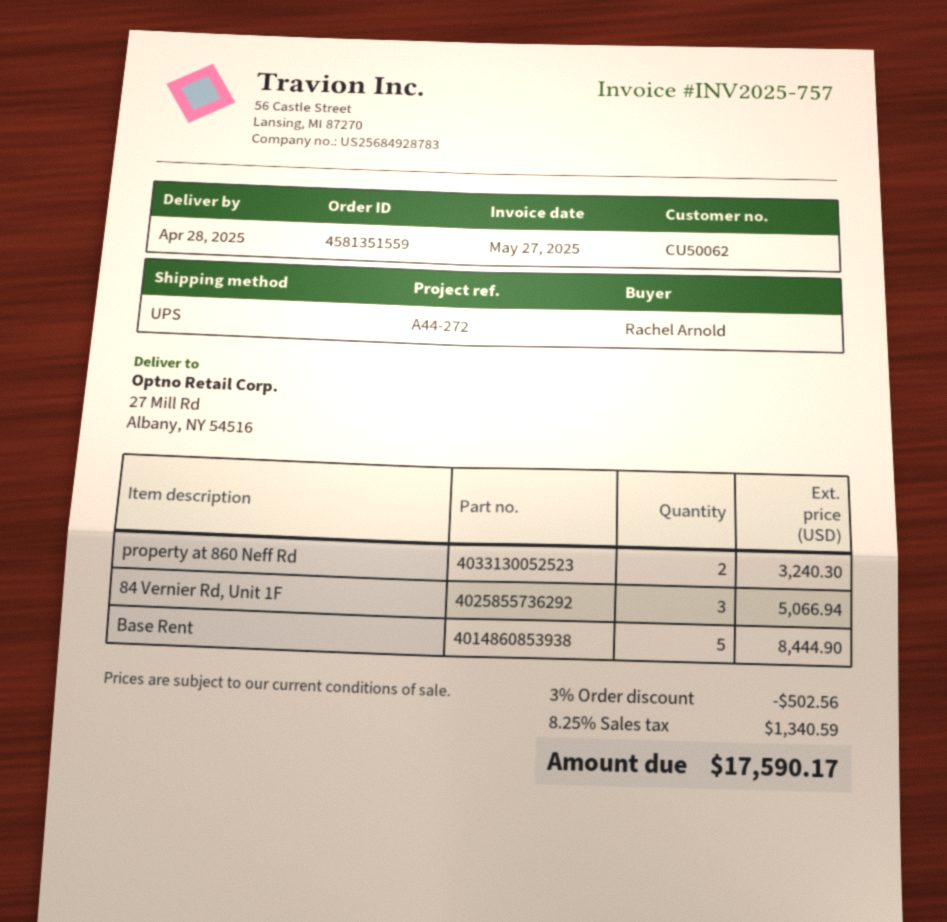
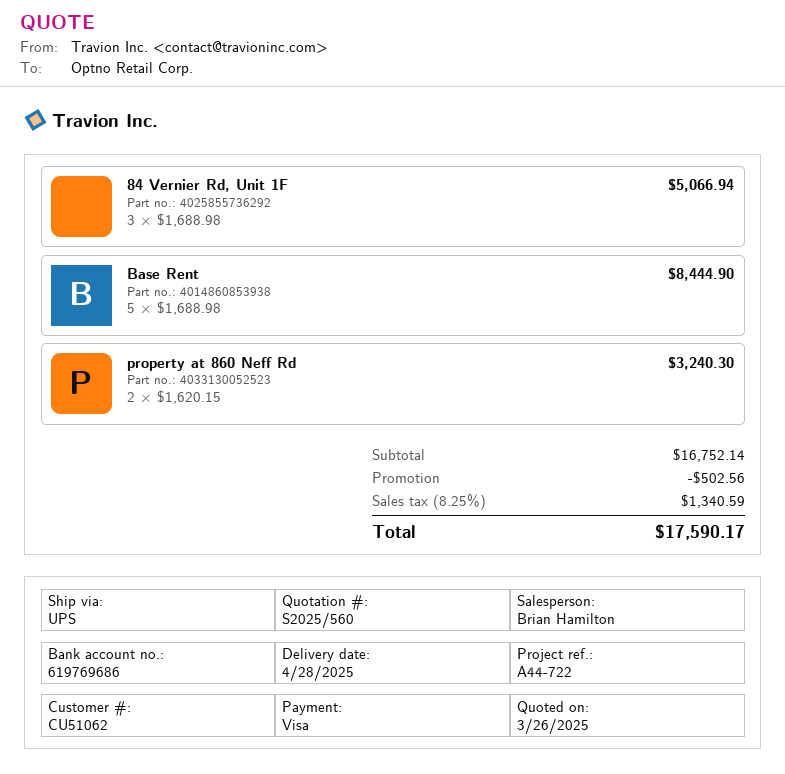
customer number: CU50062 -> CU51062
reference: A44-272 -> A44-722

